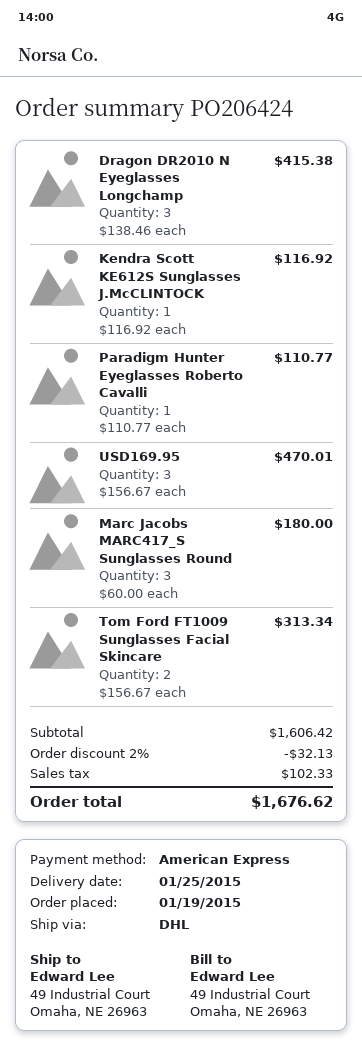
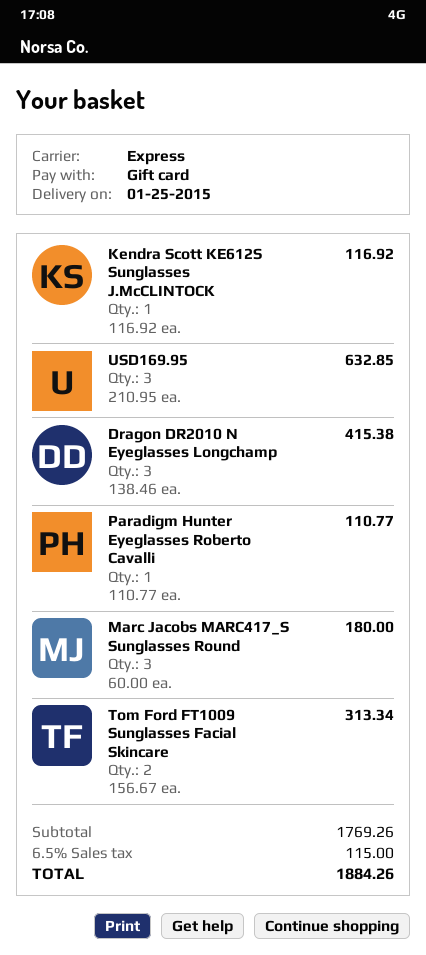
payment method: American Express -> gift card
shipping method: DHL -> express
USD169.95: 3 x 156.67 = 470.01 -> 3 x 210.95 = 632.85
subtotal: 1606.42 -> 1769.26
discount: 2% = 32.13 -> none
tax: 102.33 -> 115.00
total: 1676.62 -> 1884.26

